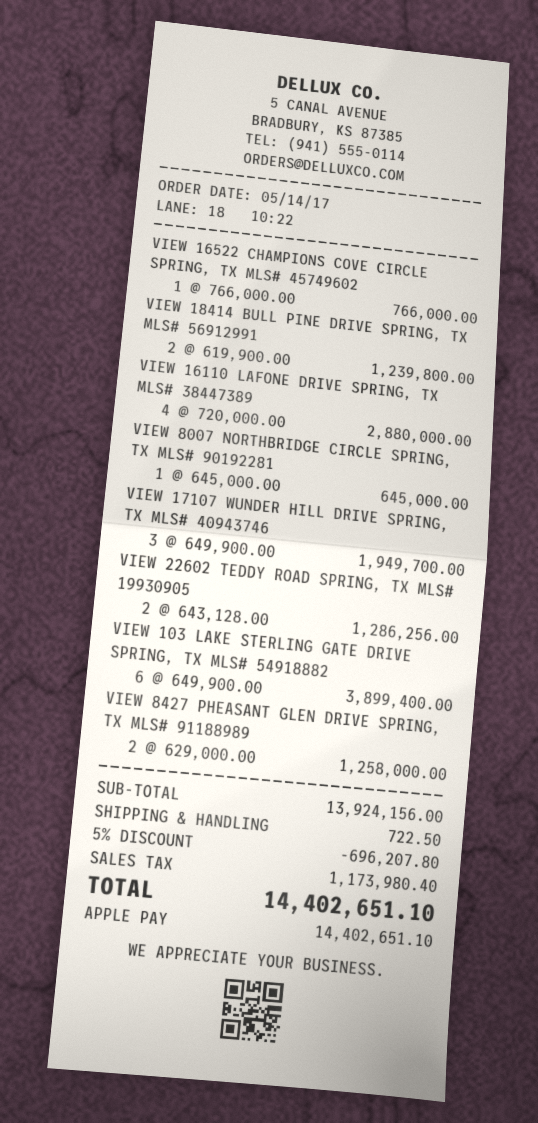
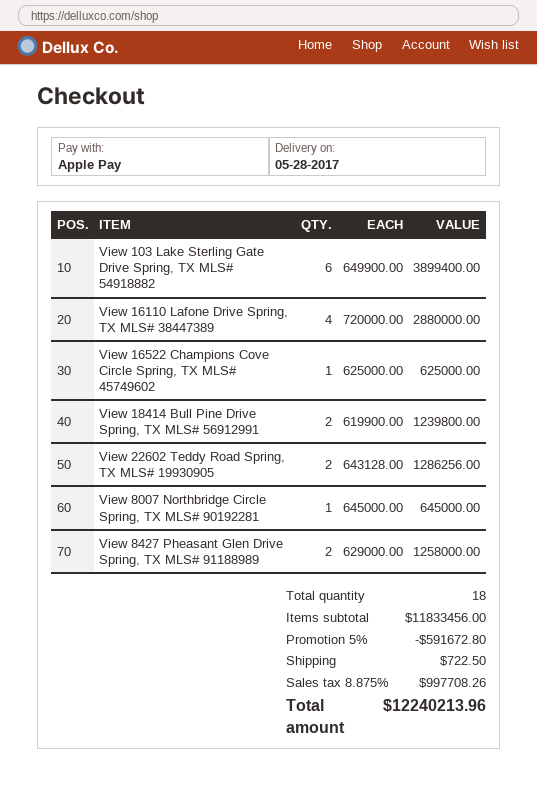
VIEW 16522 CHAMPIONS COVE CIRCLE SPRING, TX MLS# 45749602: 1 x 766000.00 = 766000.00 -> 1 x 625000.00 = 625000.00
VIEW 17107 WUNDER HILL DRIVE SPRING, TX MLS# 40943746: 3 x 649900.00 = 1949700.00 -> none
subtotal: 13924156.00 -> 11833456.00
discount: 5% = 696207.80 -> 5% = 591672.80
tax: 1173980.40 -> 997708.26
total: 14402651.10 -> 12240213.96

